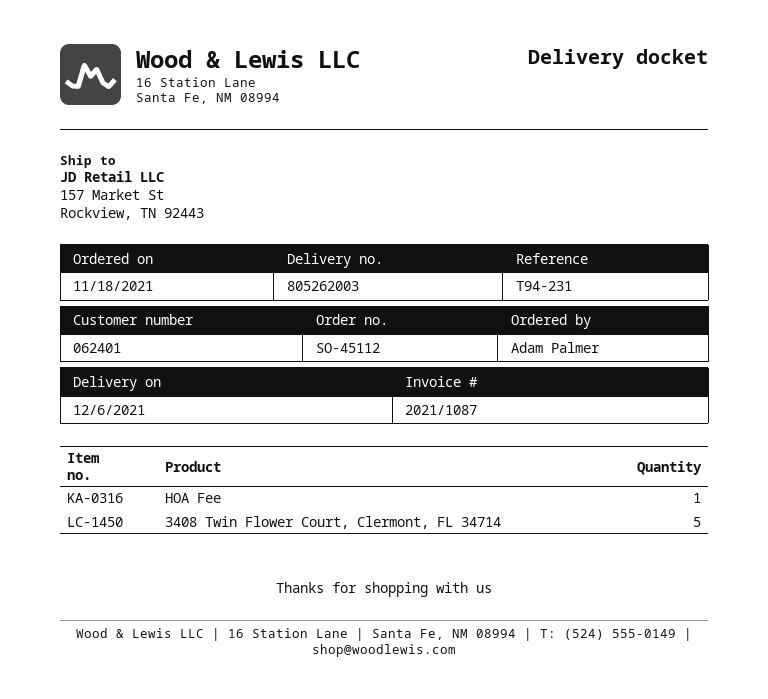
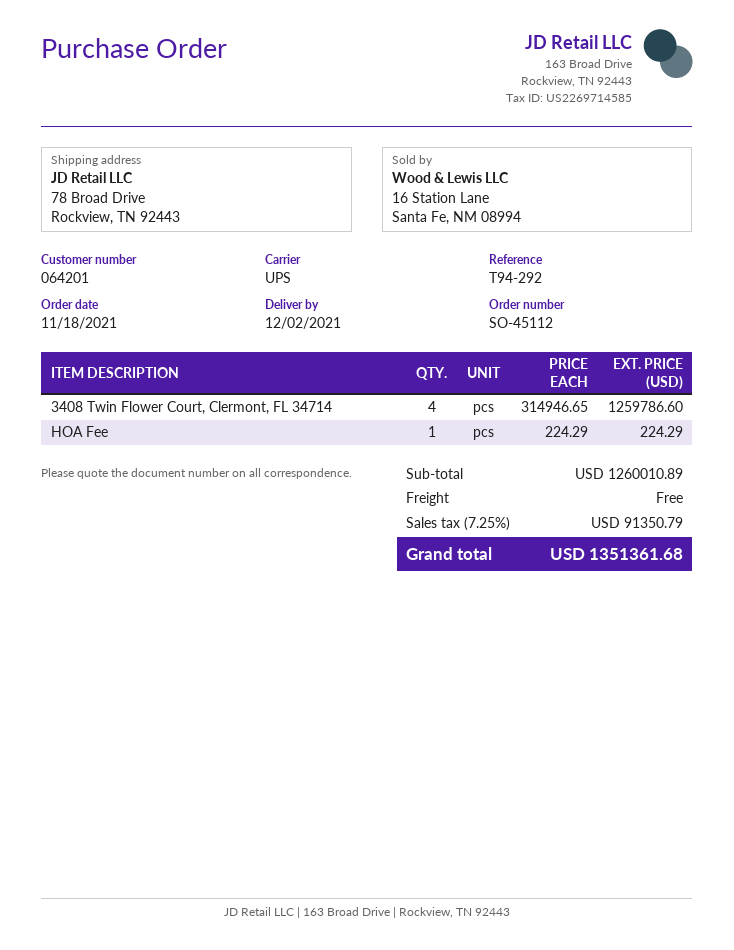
delivery date: 2021-12-06 -> 2021-12-02
customer number: 062401 -> 064201
reference: T94-231 -> T94-292
ship to: 157 Market St, Rockview, TN 92443 -> 78 Broad Drive, Rockview, TN 92443
3408 Twin Flower Court, Clermont, FL 34714: 5 -> 4

